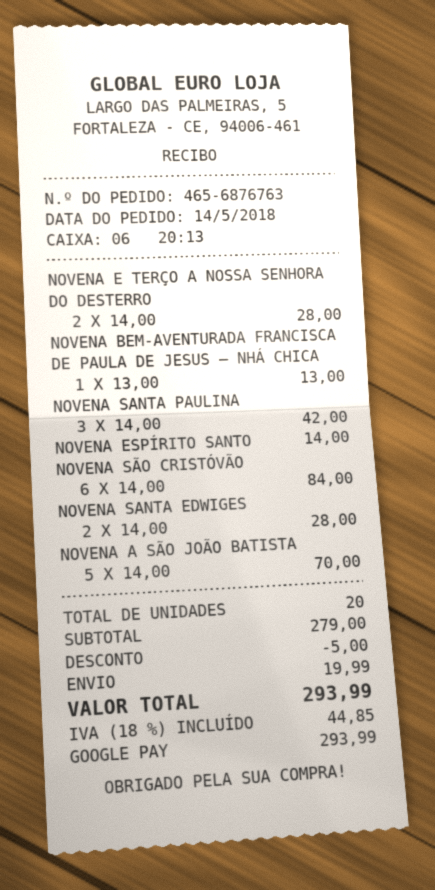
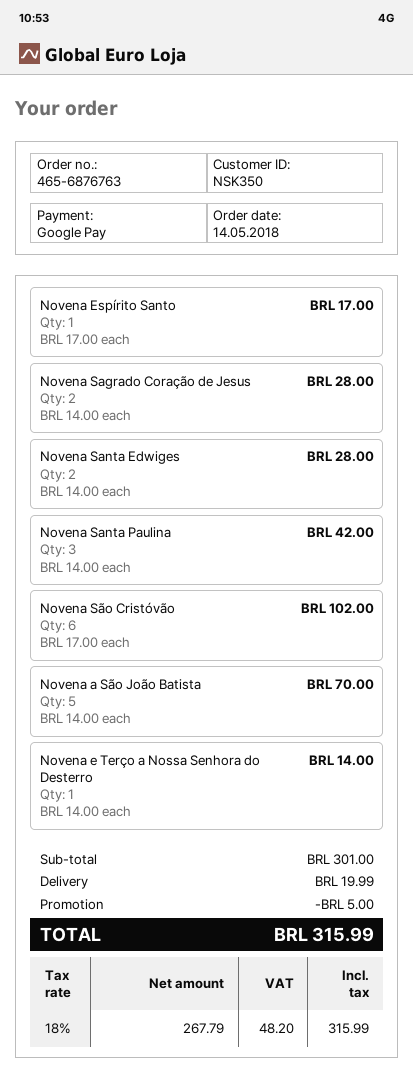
NOVENA E TERÇO A NOSSA SENHORA DO DESTERRO: 2 x 14.00 = 28.00 -> 1 x 14.00 = 14.00
NOVENA BEM-AVENTURADA FRANCISCA DE PAULA DE JESUS – NHÁ CHICA: 1 x 13.00 = 13.00 -> none
NOVENA ESPÍRITO SANTO: 1 x 14.00 = 14.00 -> 1 x 17.00 = 17.00
NOVENA SÃO CRISTÓVÃO: 6 x 14.00 = 84.00 -> 6 x 17.00 = 102.00
Novena Sagrado Coração de Jesus: none -> 2 x 14.00 = 28.00
subtotal: 279.00 -> 301.00
tax: 18% = 44.85 -> 18% = 48.20
total: 293.99 -> 315.99

